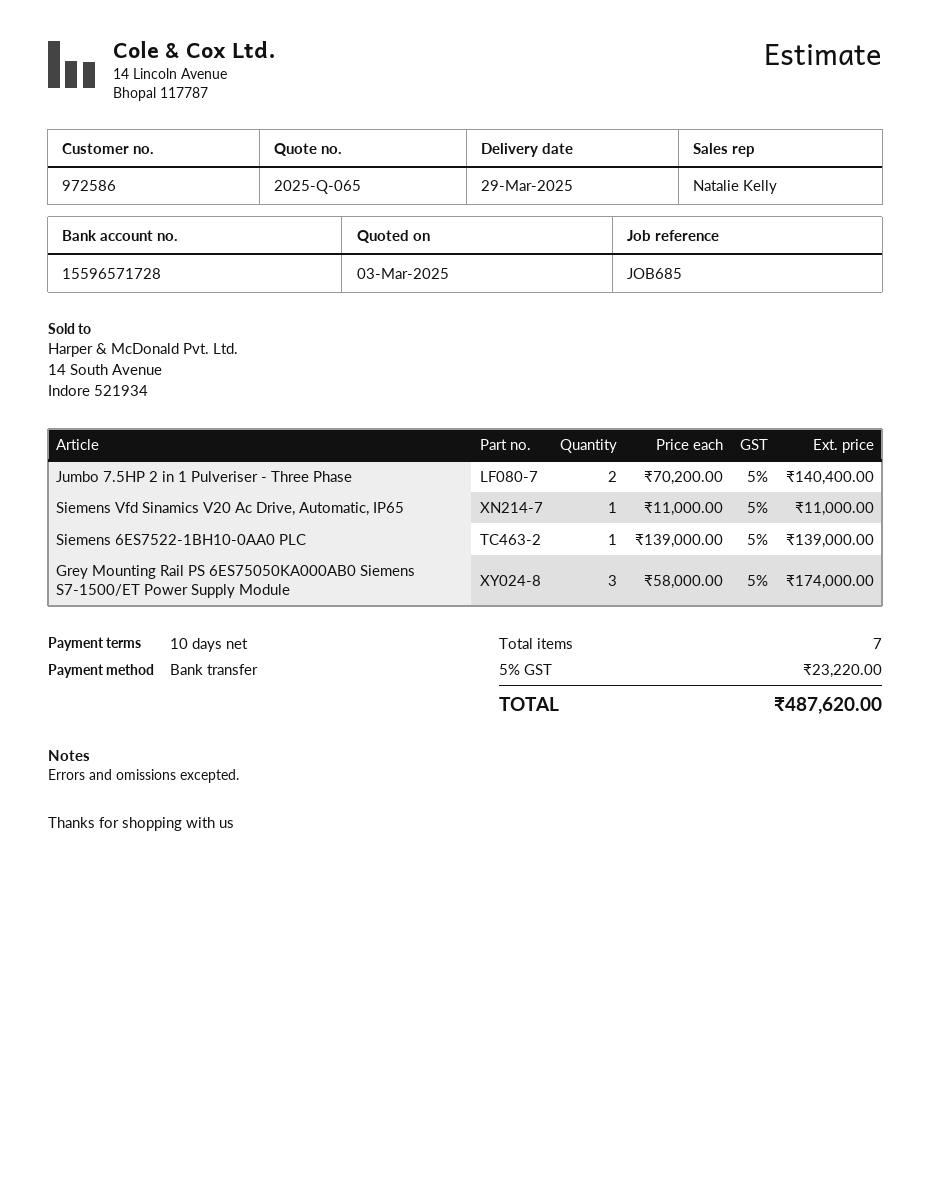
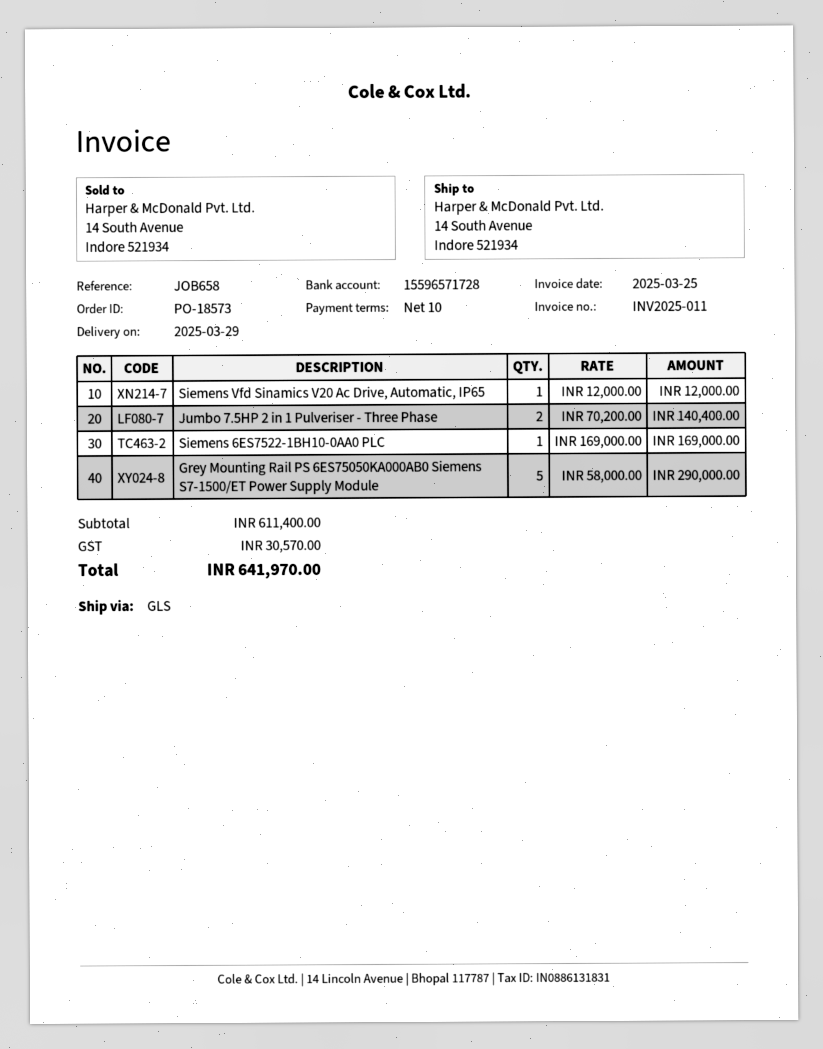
reference: JOB685 -> JOB658
Siemens Vfd Sinamics V20 Ac Drive, Automatic, IP65: 1 x 11000.00 = 11000.00 -> 1 x 12000.00 = 12000.00
Siemens 6ES7522-1BH10-0AA0 PLC: 1 x 139000.00 = 139000.00 -> 1 x 169000.00 = 169000.00
Grey Mounting Rail PS 6ES75050KA000AB0 Siemens S7-1500/ET Power Supply Module: 3 x 58000.00 = 174000.00 -> 5 x 58000.00 = 290000.00
tax: 23220.00 -> 30570.00
total: 487620.00 -> 641970.00

